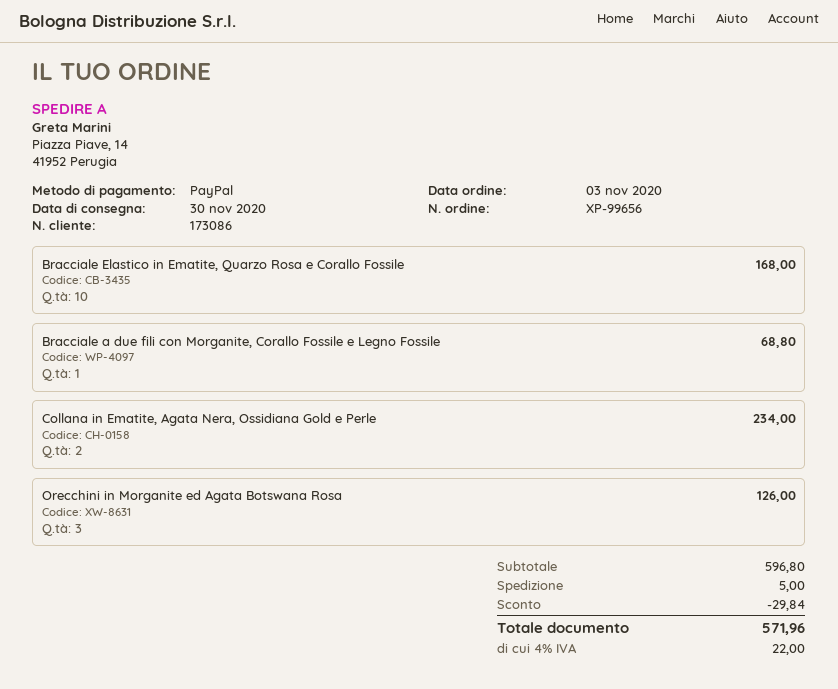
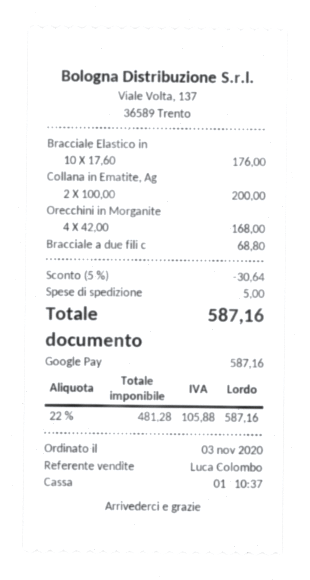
payment method: PayPal -> Google Pay
Bracciale Elastico in Ematite, Quarzo Rosa e Corallo Fossile: 10 for 168.00 -> 10 for 176.00
Collana in Ematite, Agata Nera, Ossidiana Gold e Perle: 2 for 234.00 -> 2 for 200.00
Orecchini in Morganite ed Agata Botswana Rosa: 3 for 126.00 -> 4 for 168.00
discount: 29.84 -> 30.64
tax: 4% = 22.00 -> 22% = 105.88
total: 571.96 -> 587.16

